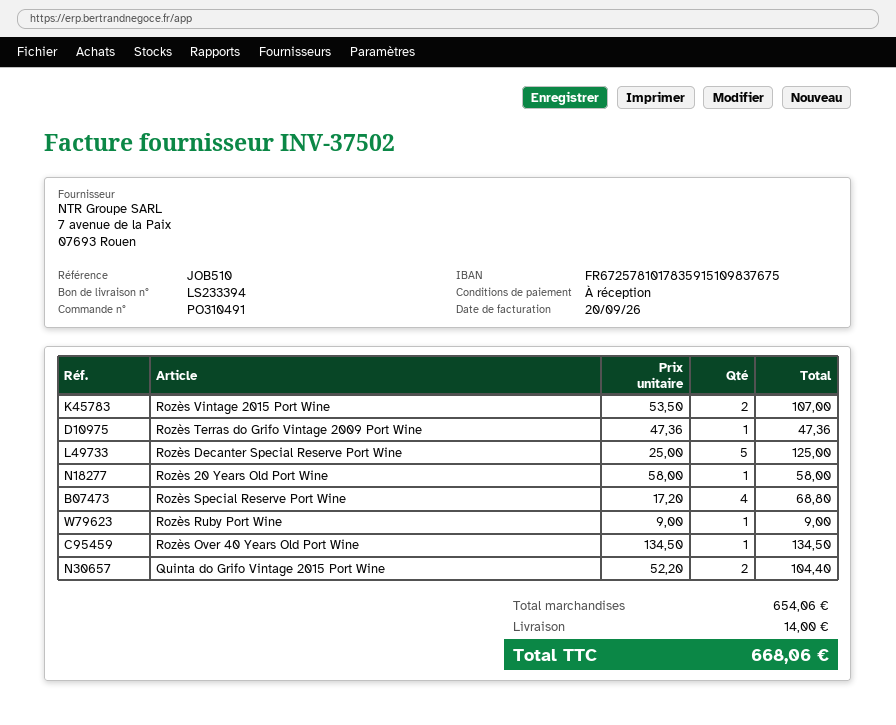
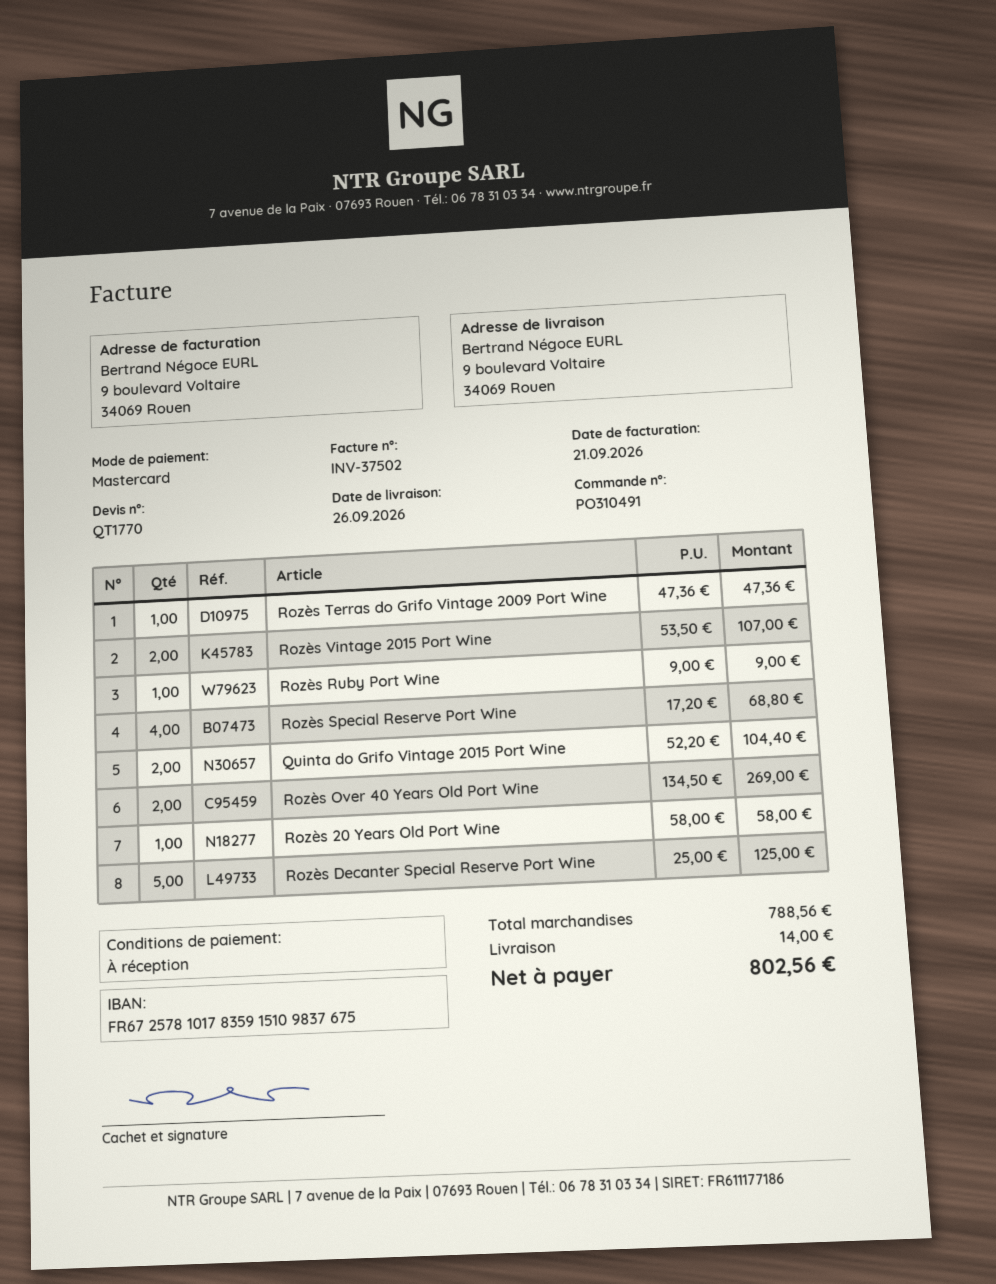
invoice date: 2026-09-20 -> 2026-09-21
Rozès Over 40 Years Old Port Wine: 1 x 134.50 = 134.50 -> 2 x 134.50 = 269.00
subtotal: 654.06 -> 788.56
total: 668.06 -> 802.56

